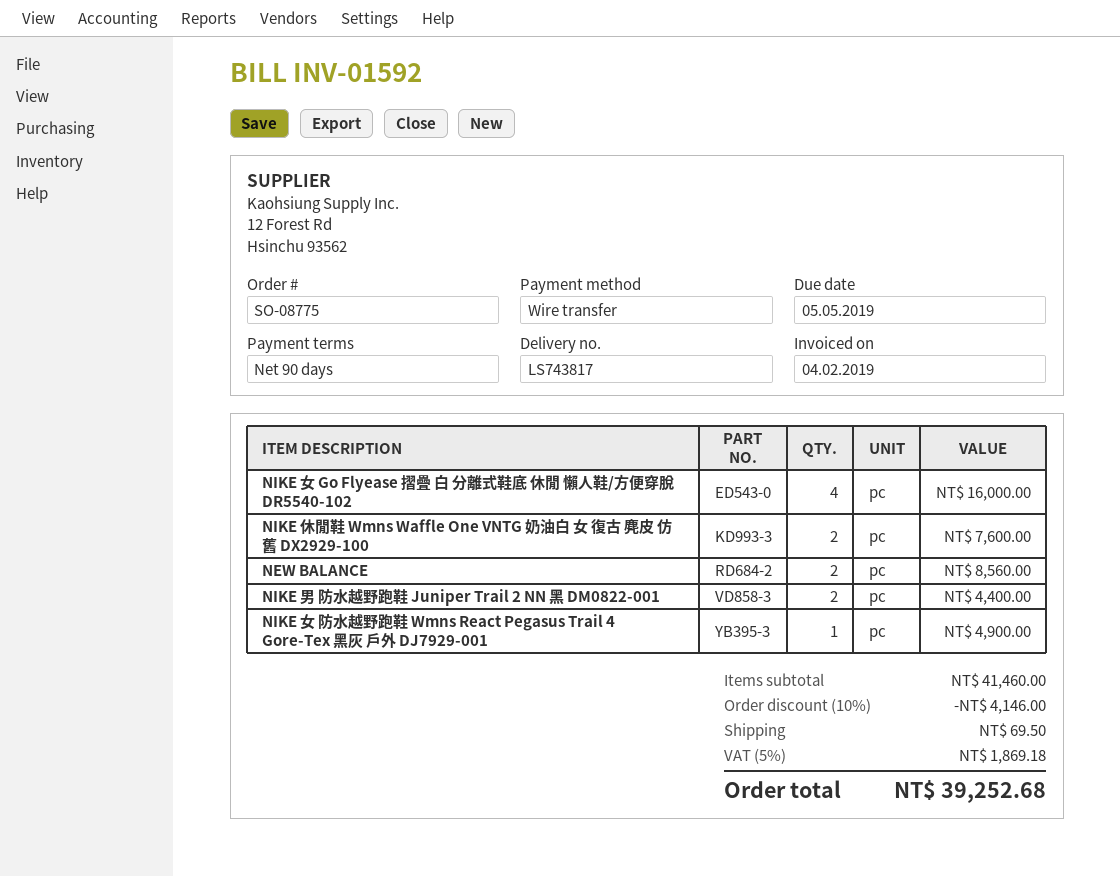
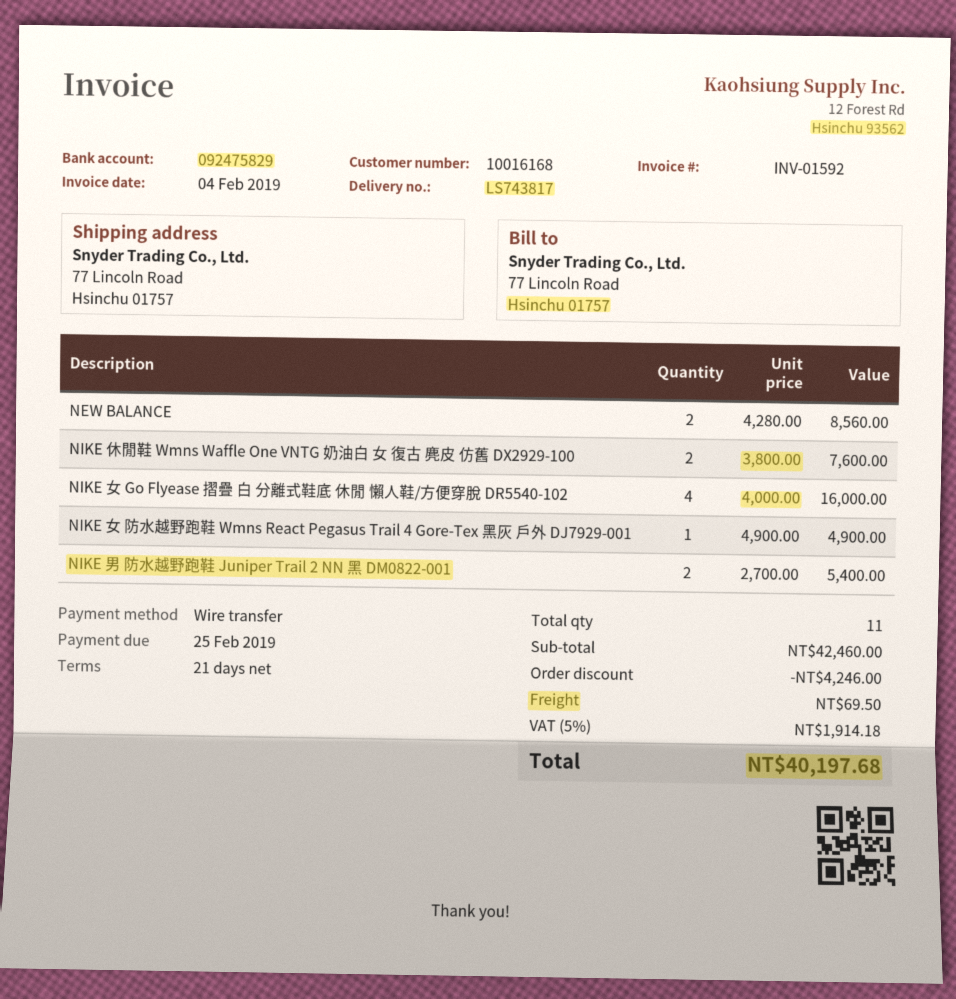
payment terms: 90 days -> 21 days
due date: 2019-05-05 -> 2019-02-25
NIKE 男 防水越野跑鞋 Juniper Trail 2 NN 黑 DM0822-001: 2 for 4400.00 -> 2 for 5400.00
subtotal: 41460.00 -> 42460.00
discount: 4146.00 -> 4246.00
tax: 5% = 1869.18 -> 5% = 1914.18
total: 39252.68 -> 40197.68

